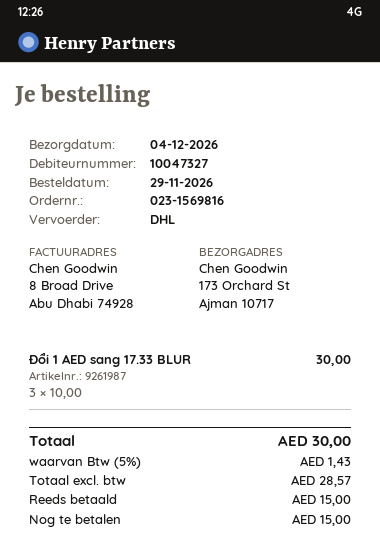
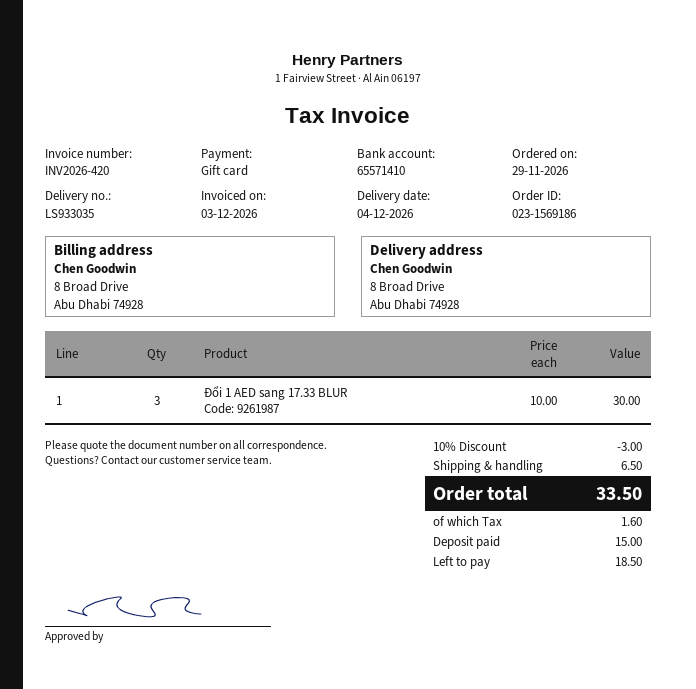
order number: 023-1569816 -> 023-1569186
ship to: 173 Orchard St, Ajman 10717 -> 8 Broad Drive, Abu Dhabi 74928
discount: none -> 10% = 3.00
shipping: none -> 6.50
tax: 1.43 -> 1.60
total: 30.00 -> 33.50
balance: 15.00 -> 18.50

